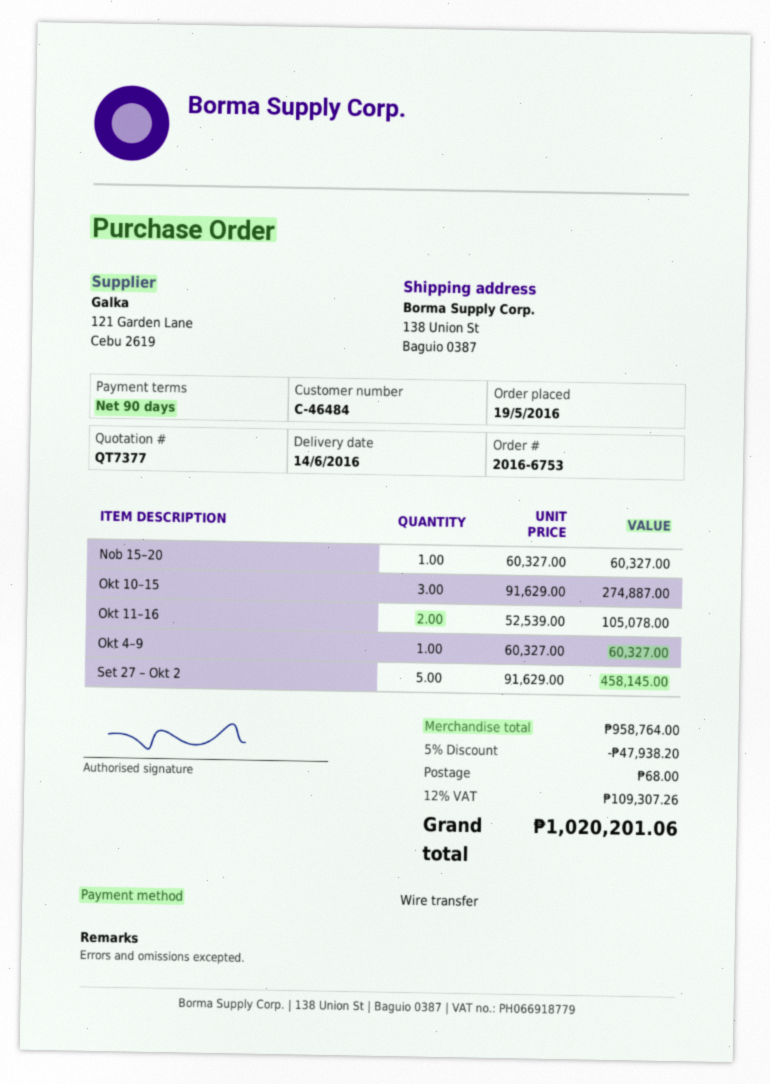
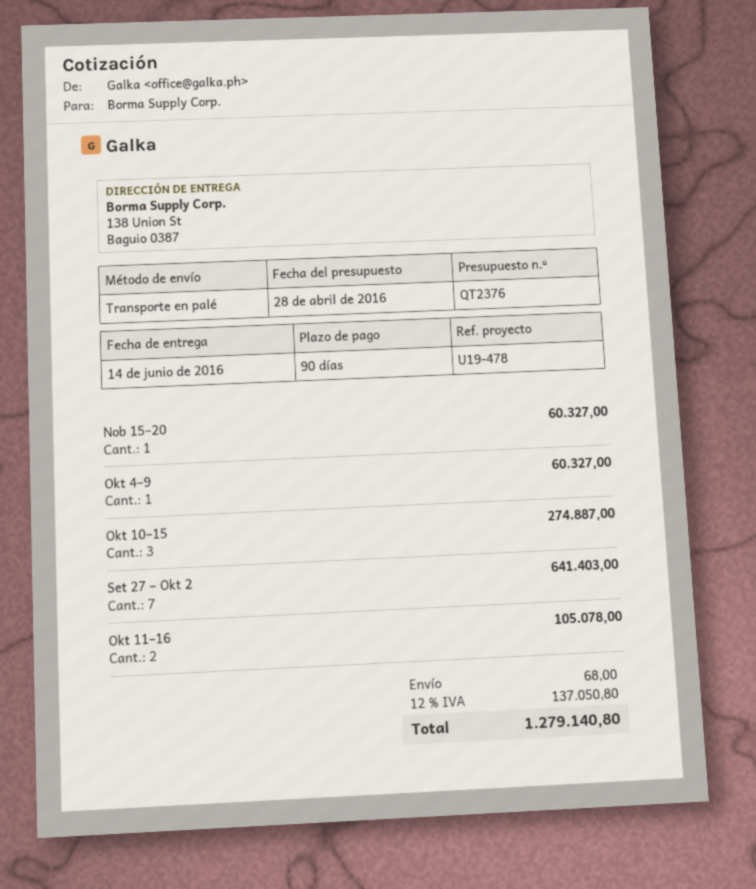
quote number: QT7377 -> QT2376
Set 27 – Okt 2: 5 for 458145.00 -> 7 for 641403.00
discount: 5% = 47938.20 -> none
tax: 12% = 109307.26 -> 12% = 137050.80
total: 1020201.06 -> 1279140.80

